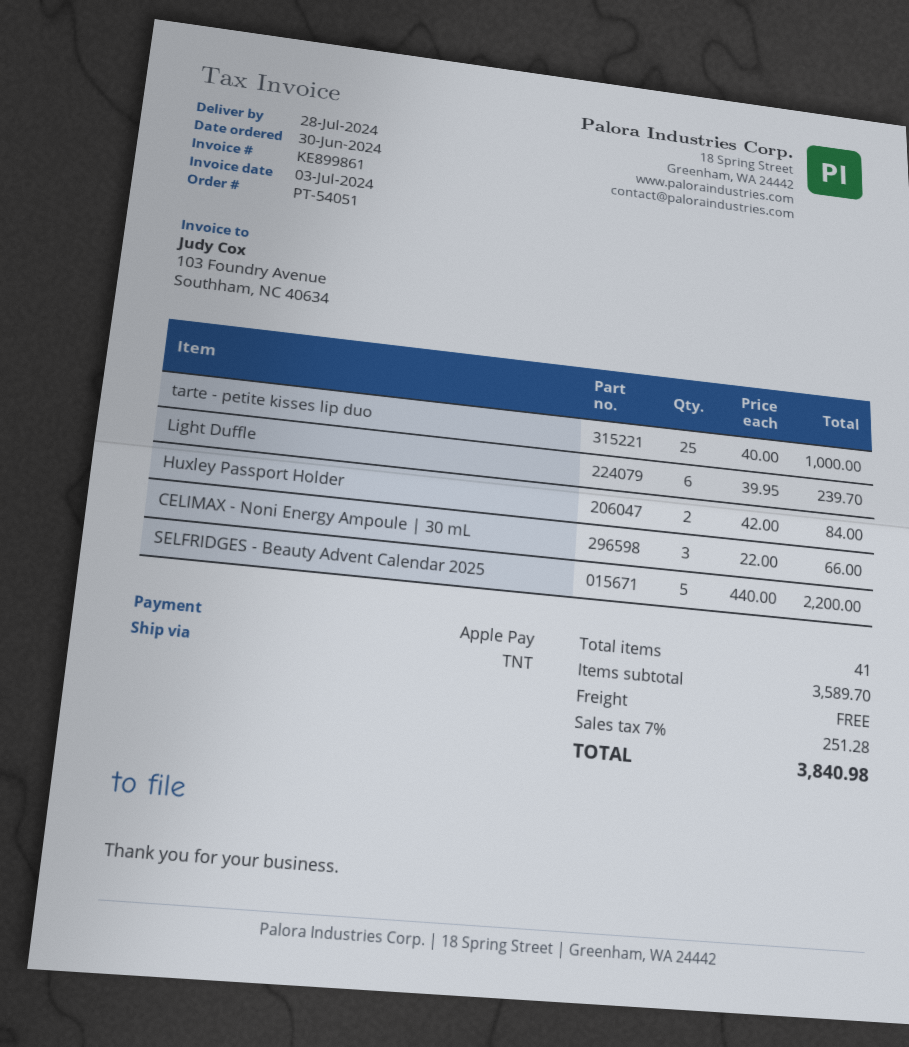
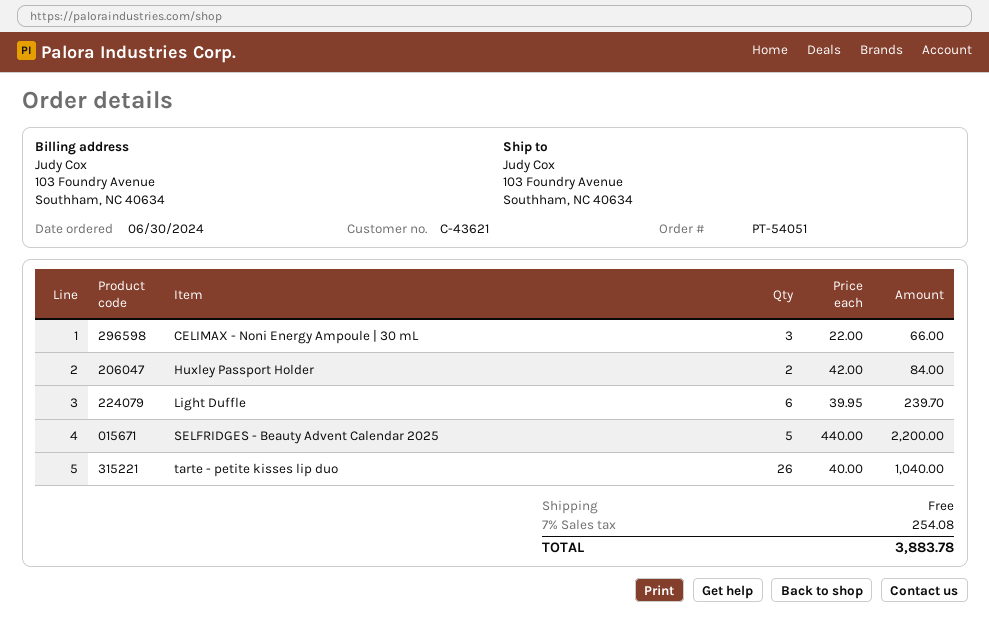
tarte - petite kisses lip duo: 25 x 40.00 = 1000.00 -> 26 x 40.00 = 1040.00
tax: 7% = 251.28 -> 7% = 254.08
total: 3840.98 -> 3883.78

